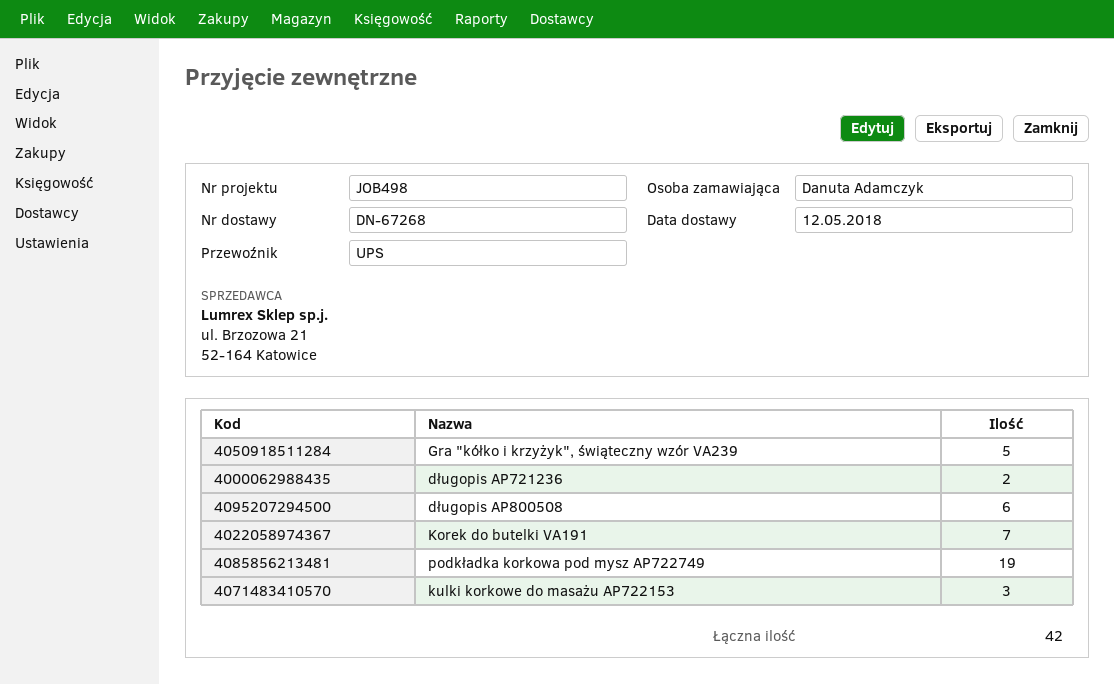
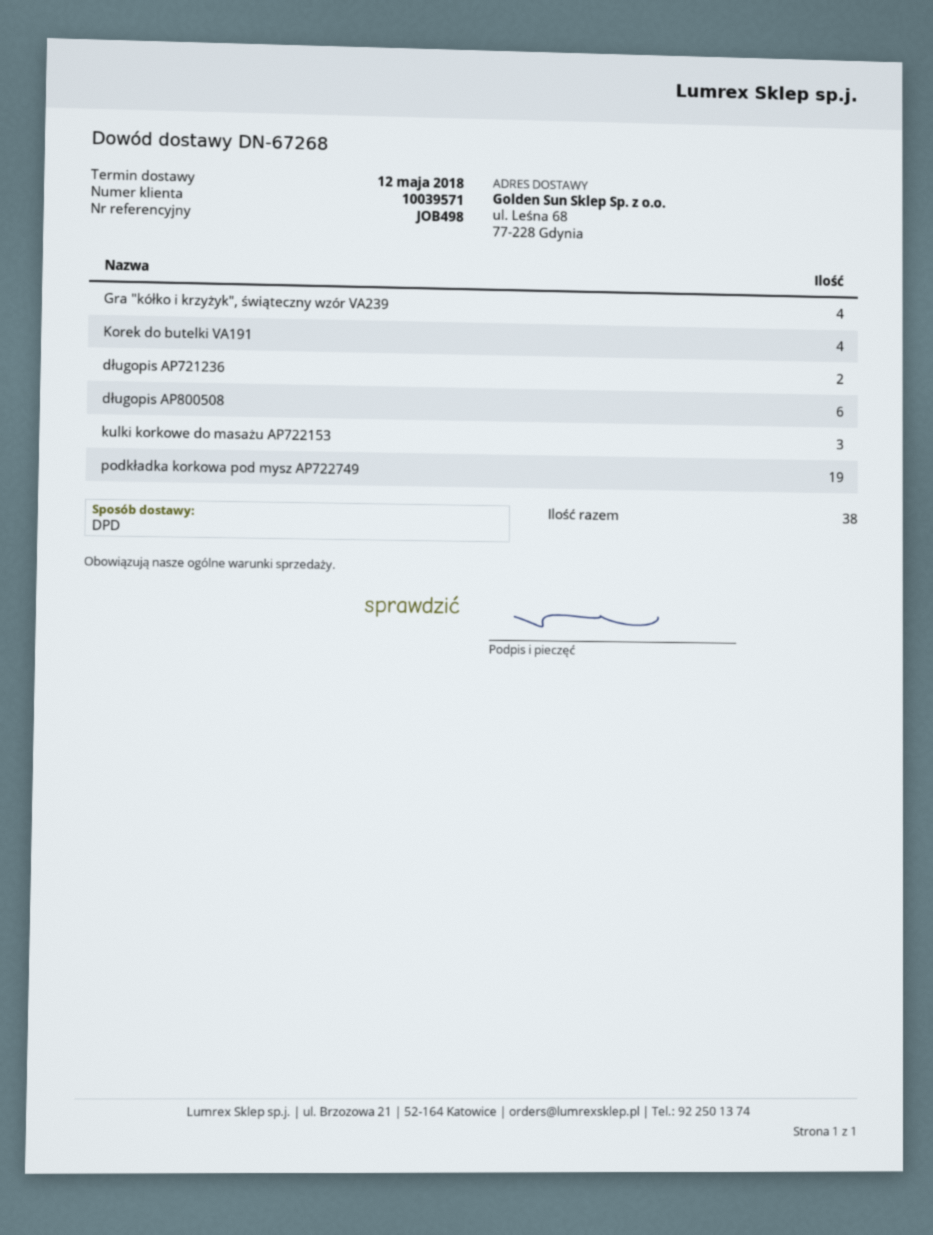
shipping method: UPS -> DPD
Gra "kółko i krzyżyk", świąteczny wzór VA239: 5 -> 4
Korek do butelki VA191: 7 -> 4
total quantity: 42 -> 38

